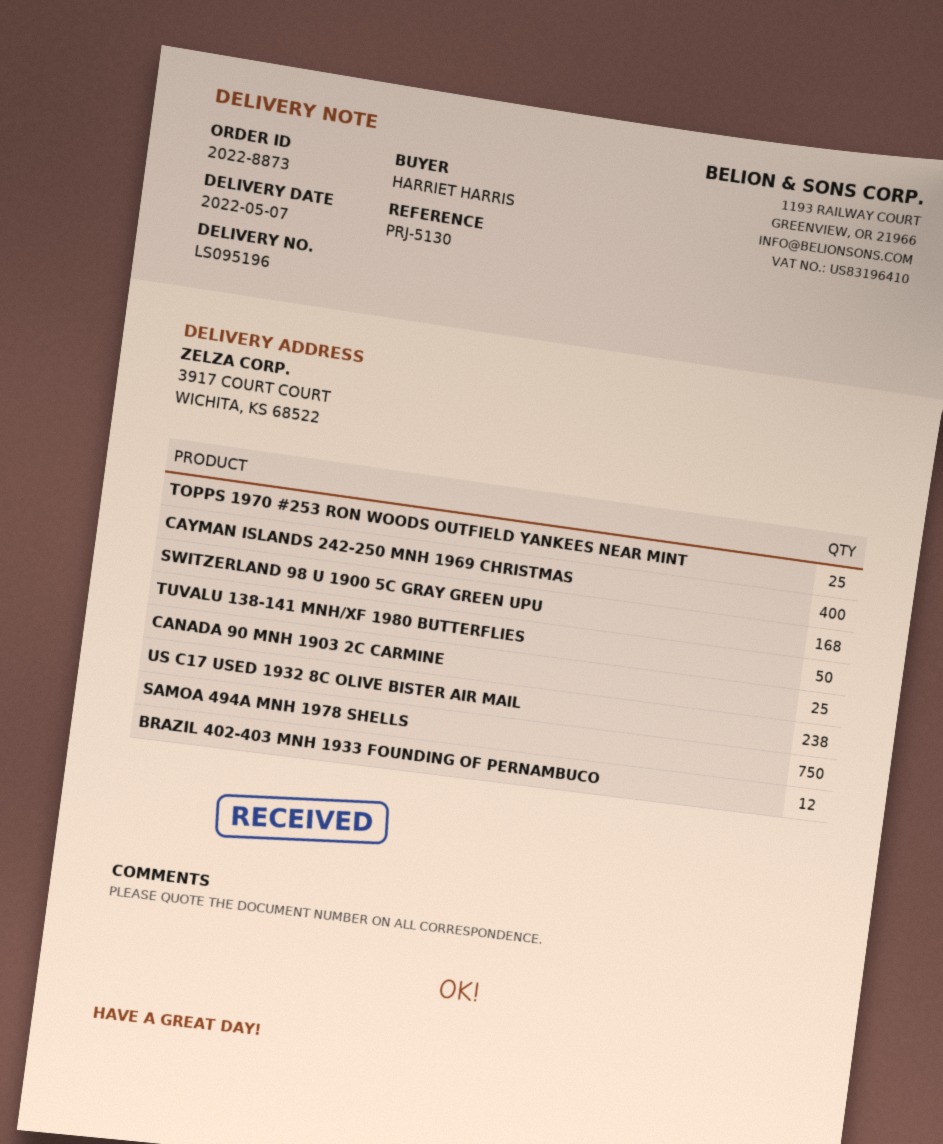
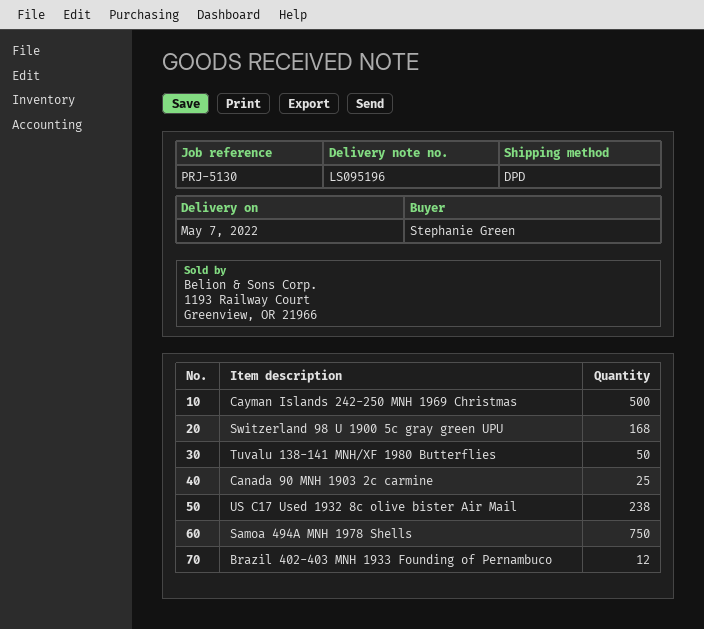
ordered by: HARRIET HARRIS -> Stephanie Green
TOPPS 1970 #253 RON WOODS OUTFIELD YANKEES NEAR MINT: 25 -> none
CAYMAN ISLANDS 242-250 MNH 1969 CHRISTMAS: 400 -> 500

